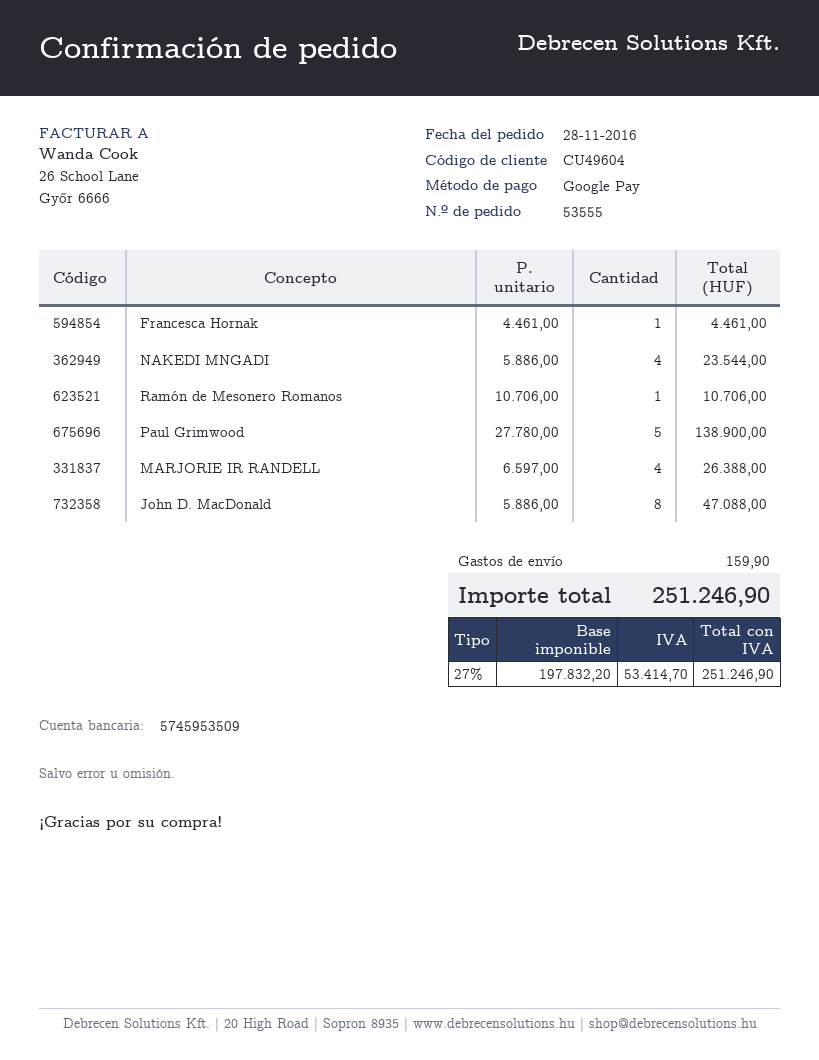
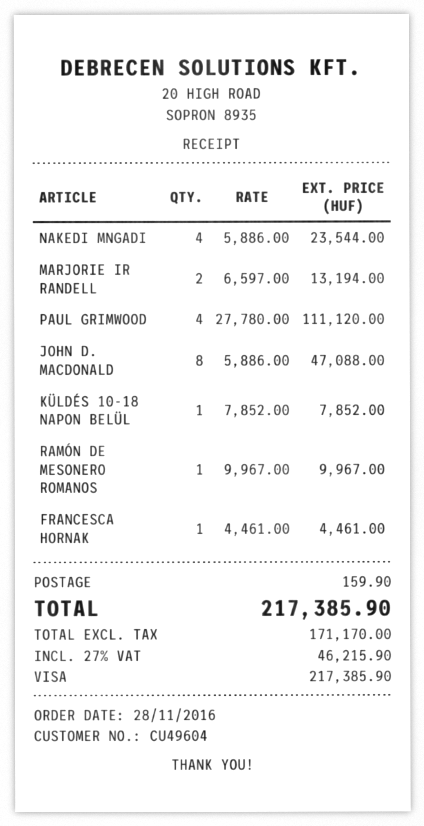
payment method: Google Pay -> Visa
Ramón de Mesonero Romanos: 1 x 10706.00 = 10706.00 -> 1 x 9967.00 = 9967.00
Paul Grimwood: 5 x 27780.00 = 138900.00 -> 4 x 27780.00 = 111120.00
MARJORIE IR RANDELL: 4 x 6597.00 = 26388.00 -> 2 x 6597.00 = 13194.00
KÜLDÉS 10-18 NAPON BELÜL: none -> 1 x 7852.00 = 7852.00
net: 197832.20 -> 171170.00
tax: 27% = 53414.70 -> 27% = 46215.90
total: 251246.90 -> 217385.90

